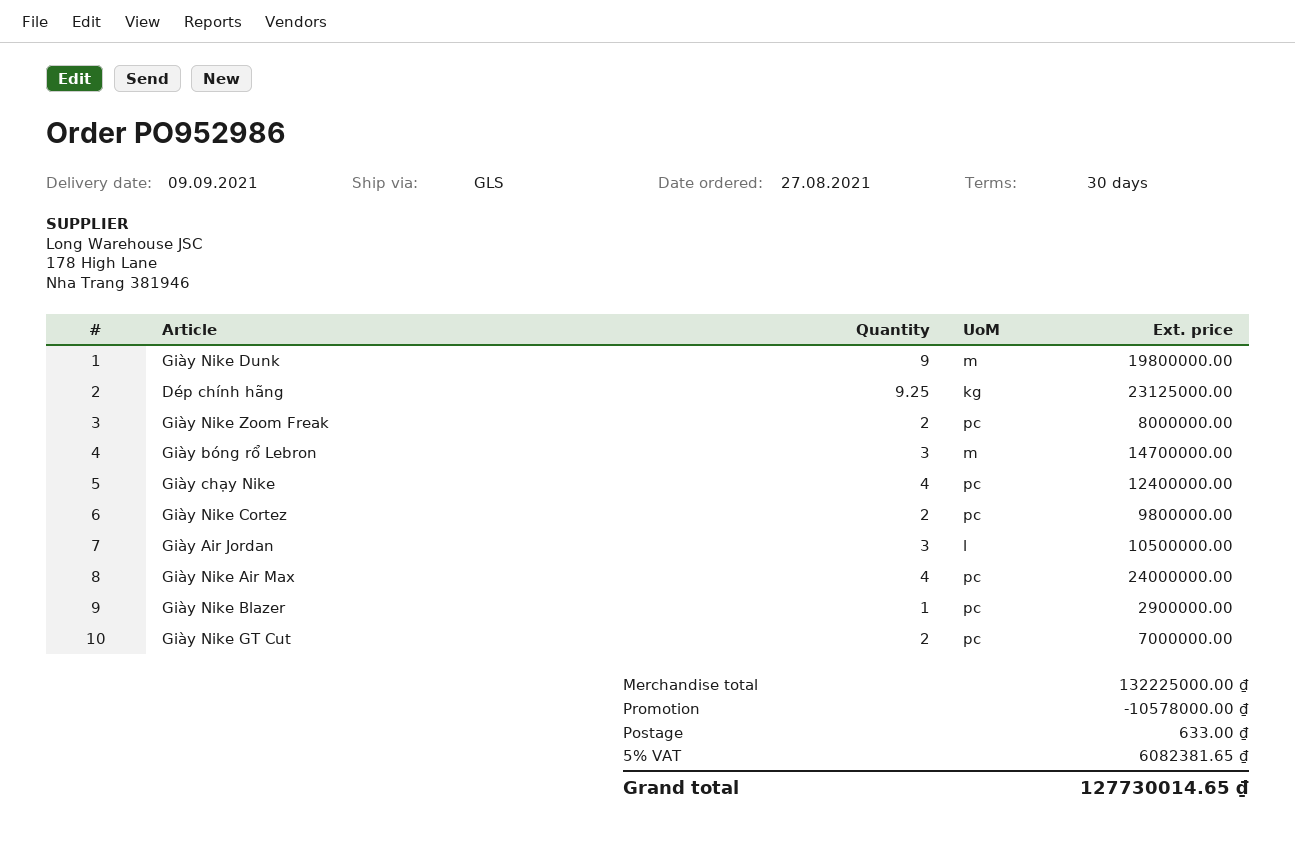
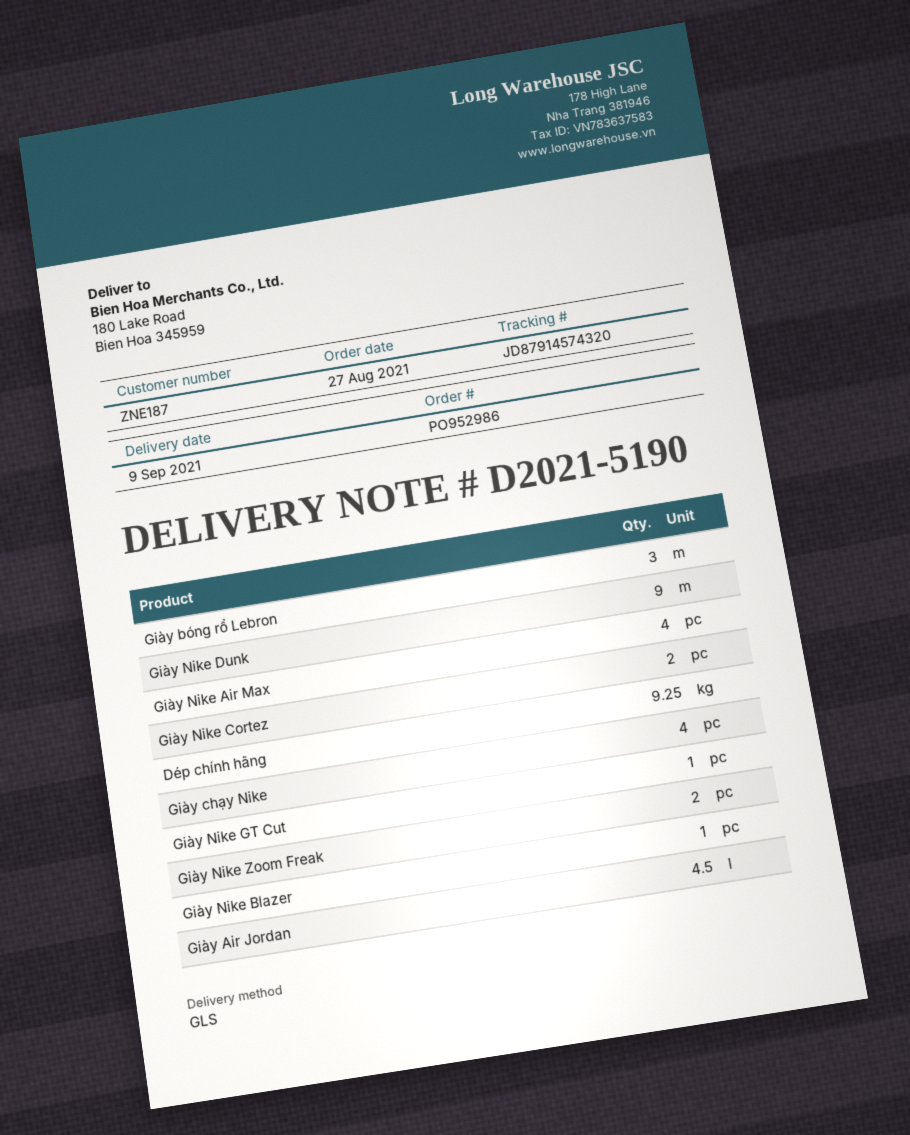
Giày Air Jordan: 3 -> 4.5
Giày Nike GT Cut: 2 -> 1

